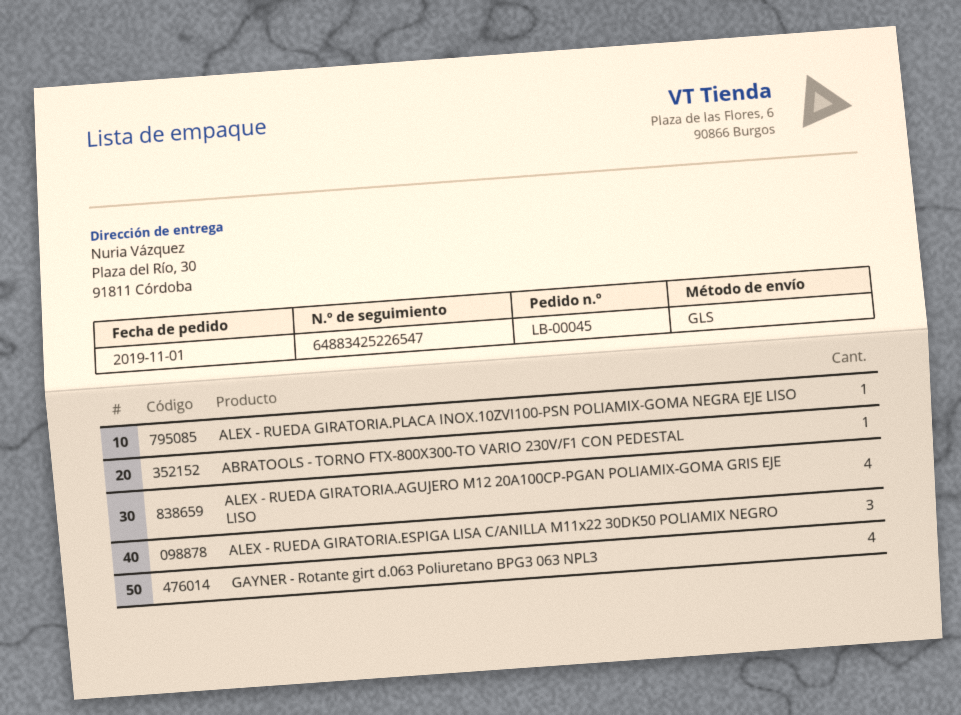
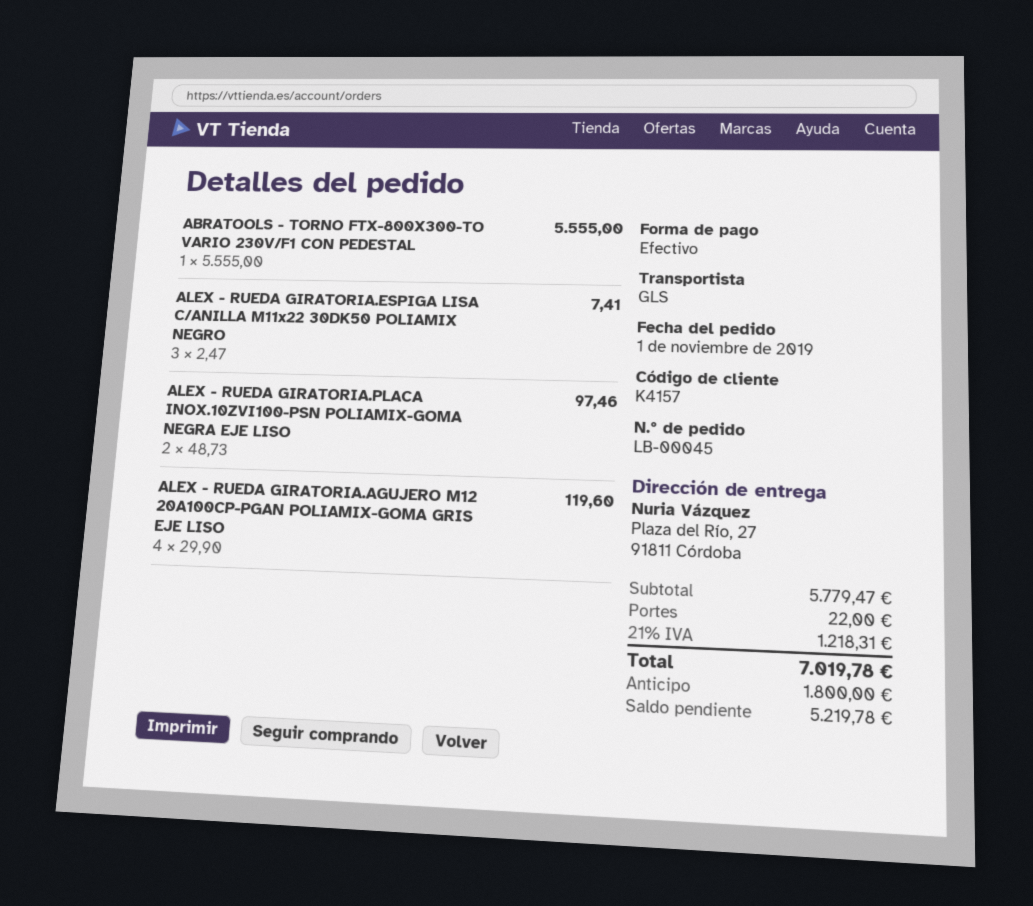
ship to: Plaza del Río, 30, 91811 Córdoba -> Plaza del Río, 27, 91811 Córdoba
ALEX - RUEDA GIRATORIA.PLACA INOX.10ZVI100-PSN POLIAMIX-GOMA NEGRA EJE LISO: 1 -> 2
GAYNER - Rotante girt d.063 Poliuretano BPG3 063 NPL3: 4 -> none

